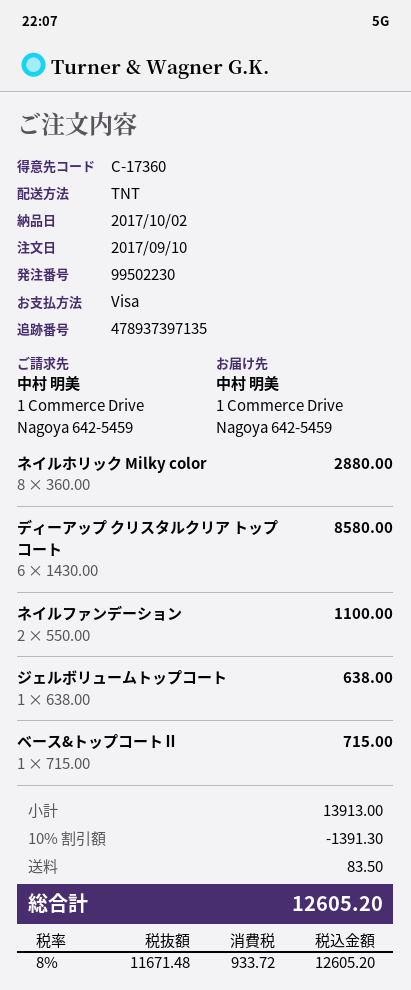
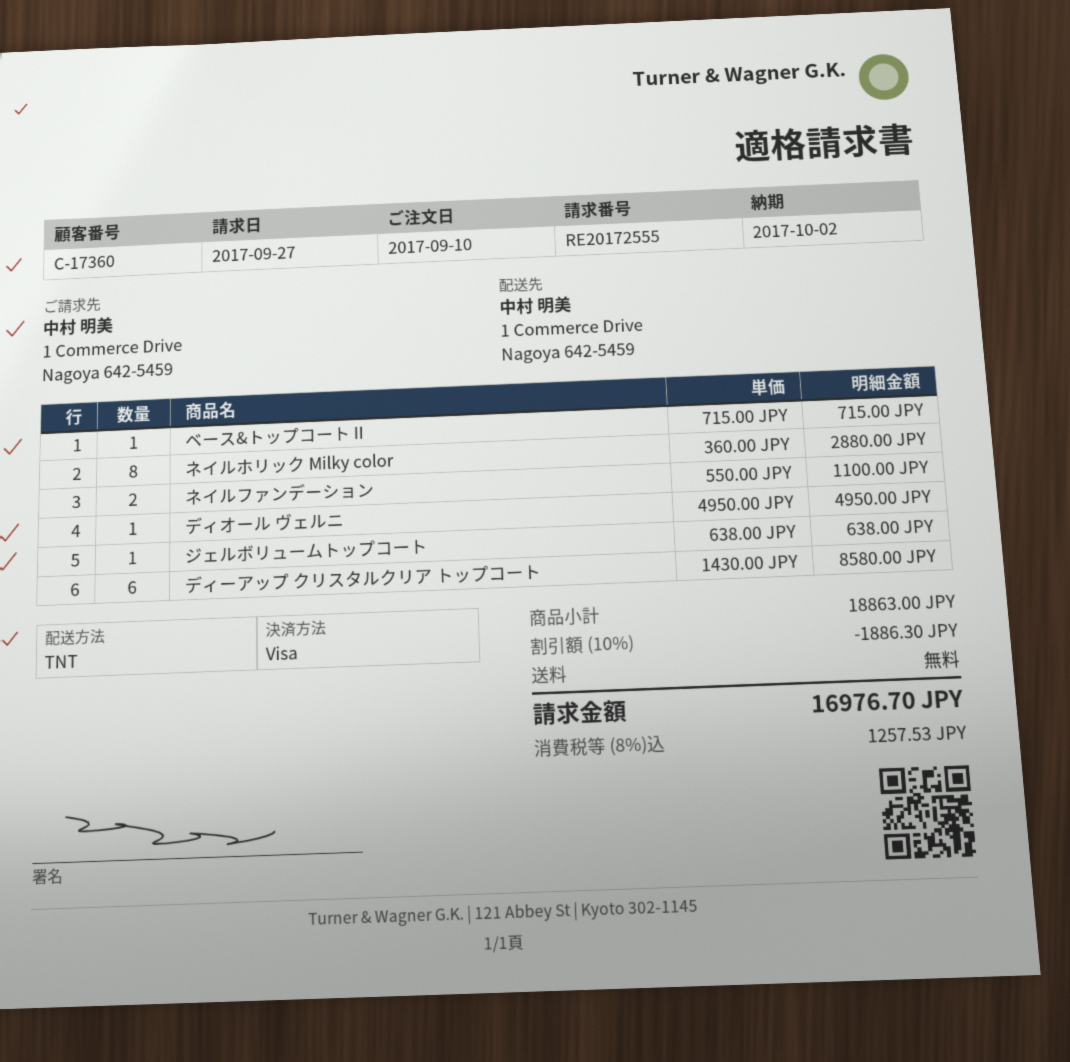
ディオール ヴェルニ: none -> 1 x 4950.00 = 4950.00
subtotal: 13913.00 -> 18863.00
discount: 10% = 1391.30 -> 10% = 1886.30
shipping: 83.50 -> 0.00
tax: 8% = 933.72 -> 8% = 1257.53
total: 12605.20 -> 16976.70

